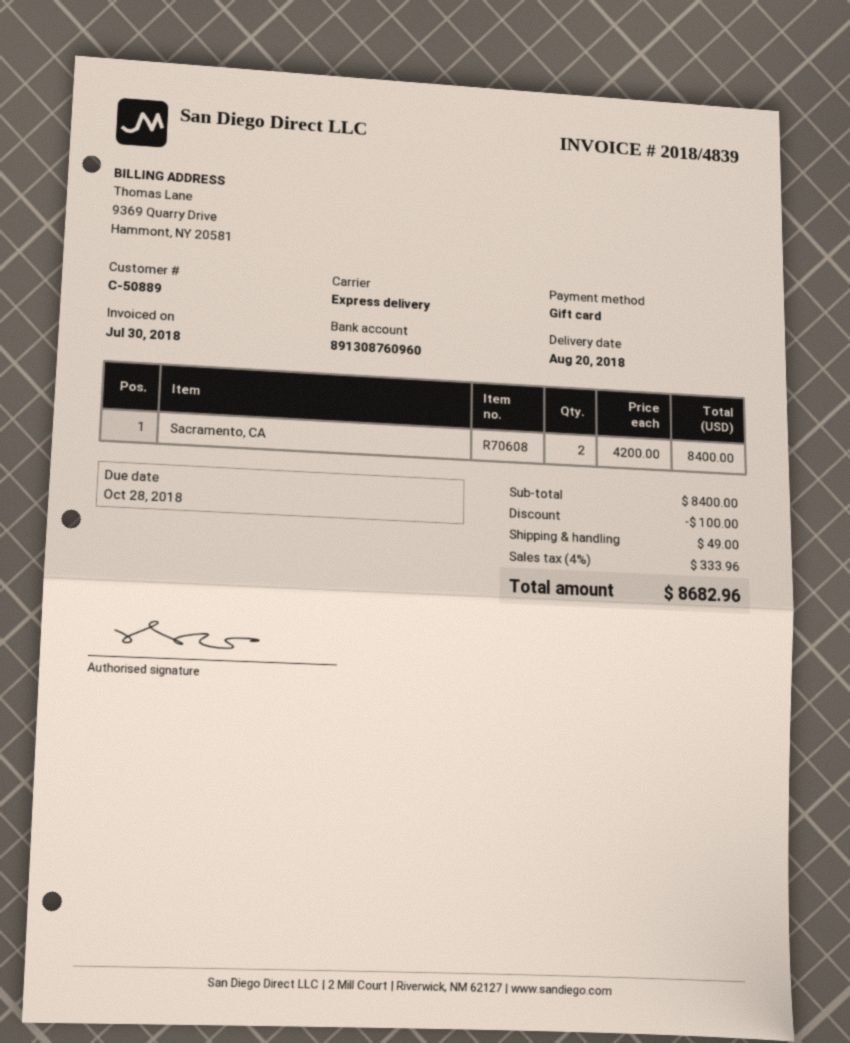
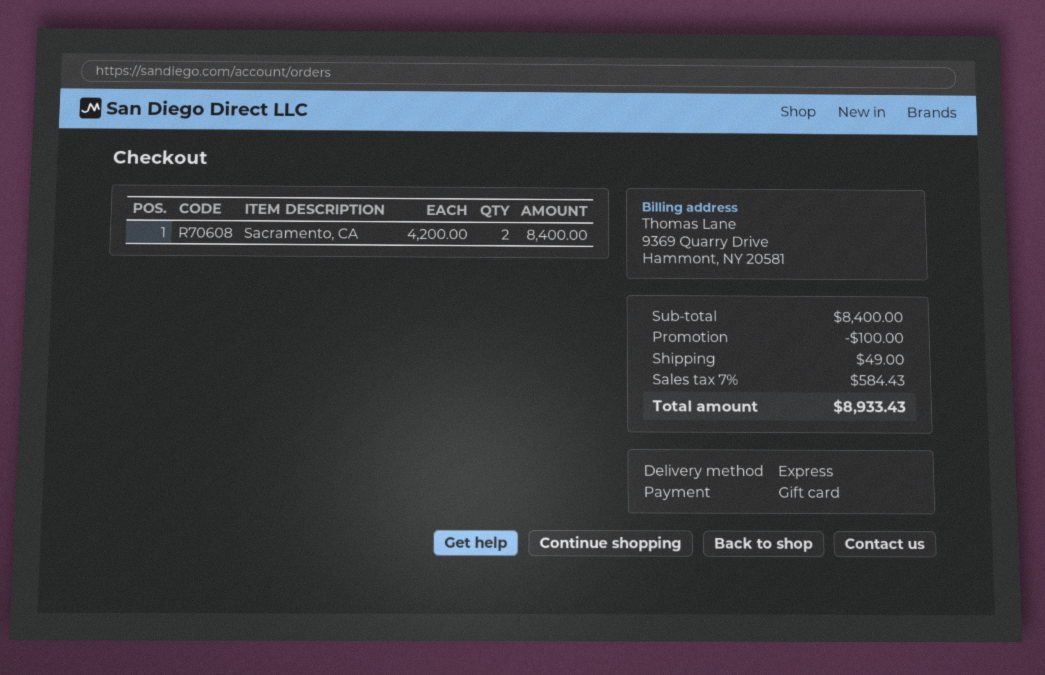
tax: 4% = 333.96 -> 7% = 584.43
total: 8682.96 -> 8933.43

